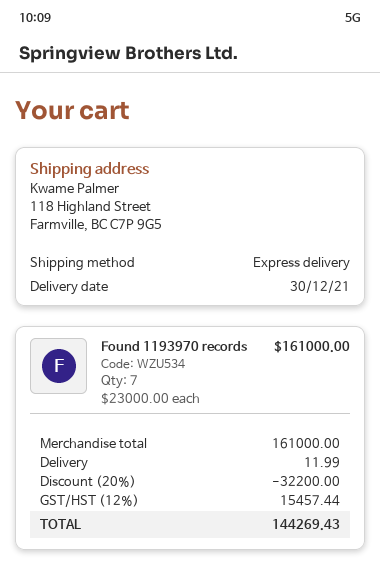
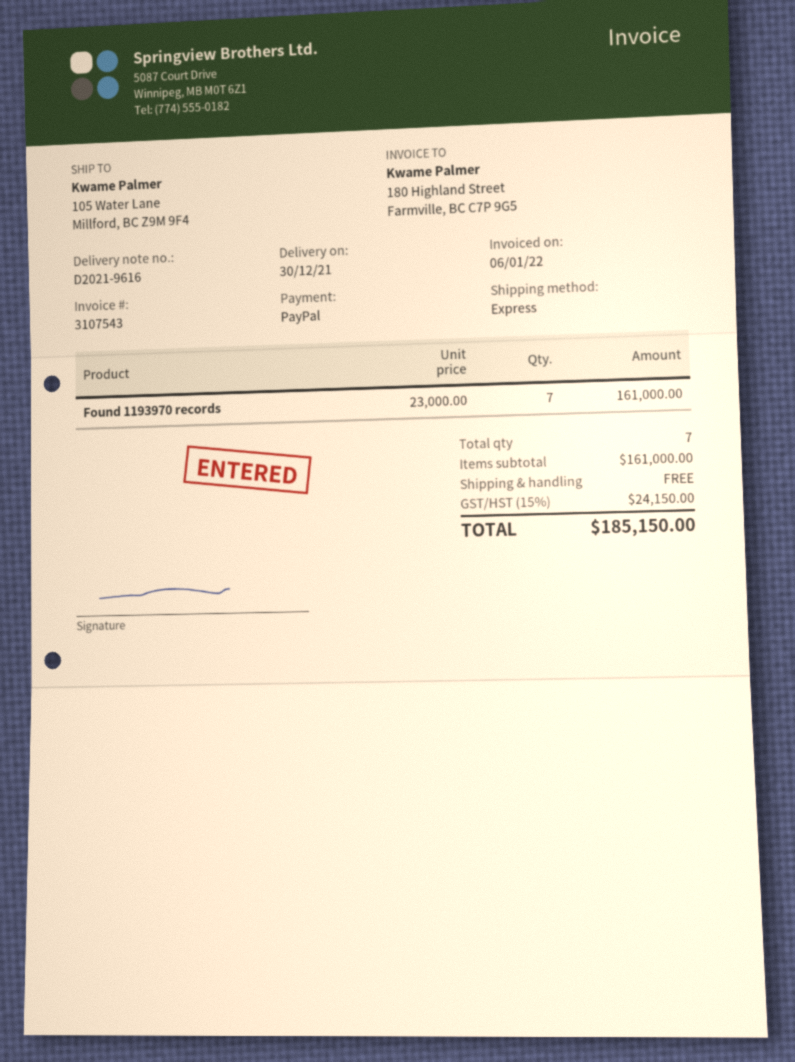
ship to: 118 Highland Street, Farmville, BC C7P 9G5 -> 105 Water Lane, Millford, BC Z9M 9F4
discount: 20% = 32200.00 -> none
shipping: 11.99 -> 0.00
tax: 12% = 15457.44 -> 15% = 24150.00
total: 144269.43 -> 185150.00

